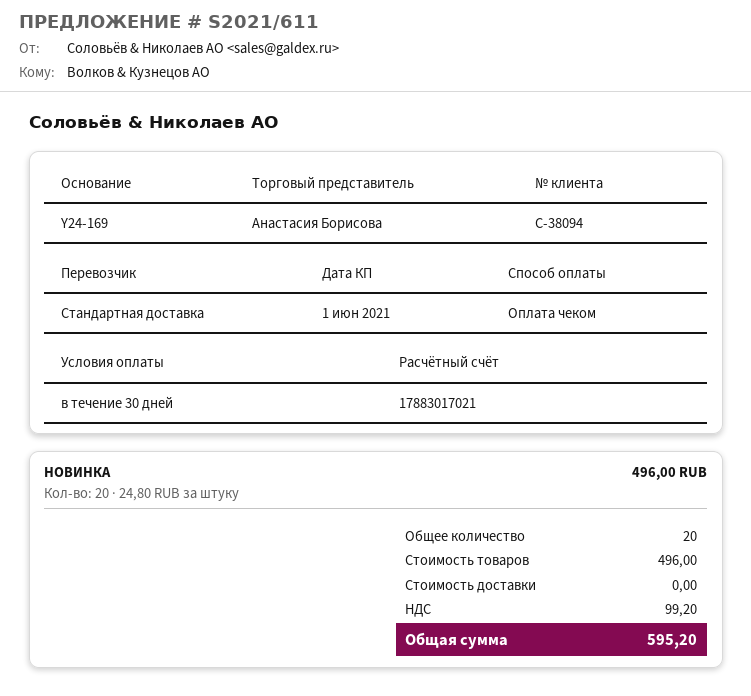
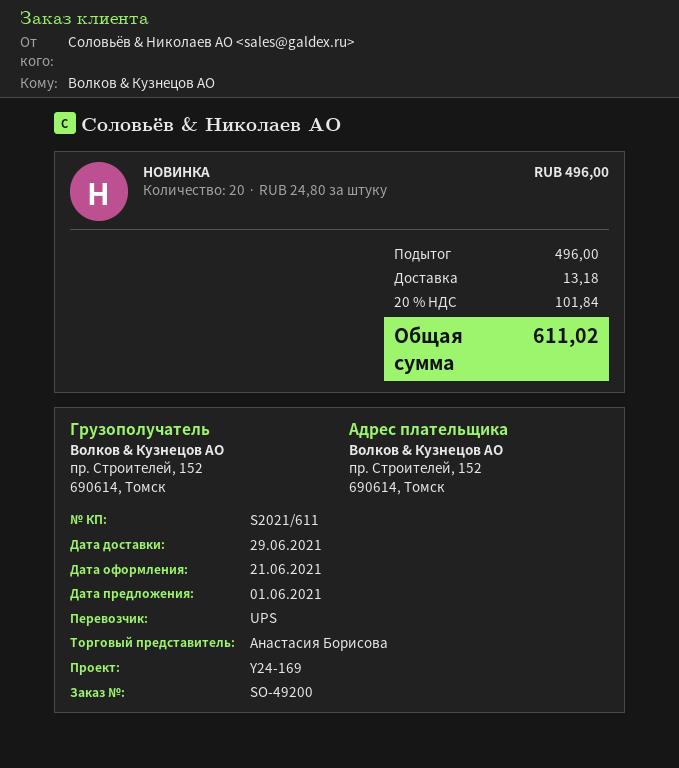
shipping method: standard -> UPS
shipping: 0.00 -> 13.18
tax: 99.20 -> 101.84
total: 595.20 -> 611.02

